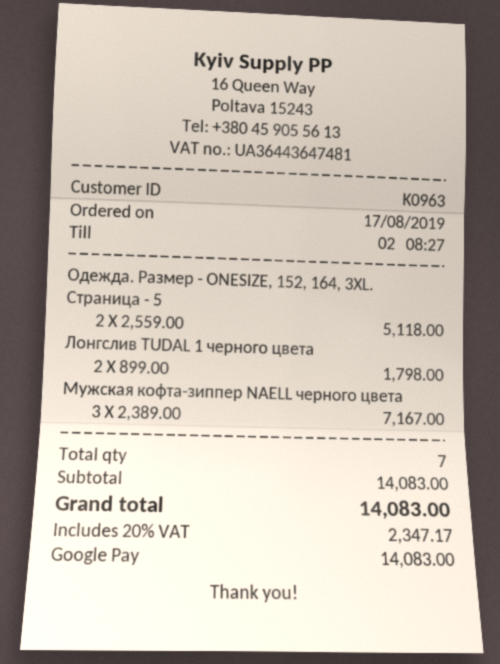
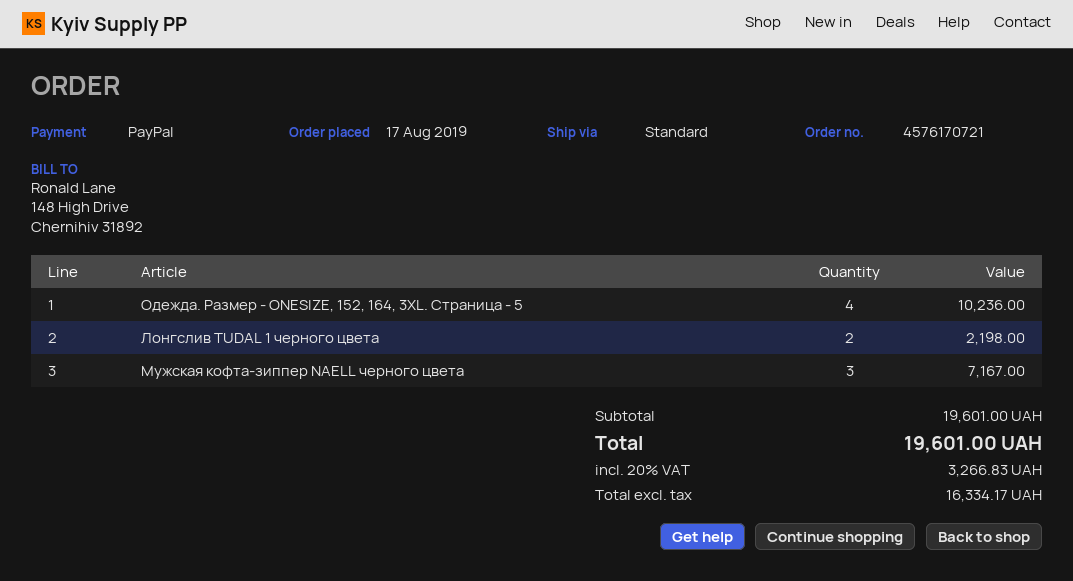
payment method: Google Pay -> PayPal
Одежда. Размер - ONESIZE, 152, 164, 3XL. Страница - 5: 2 for 5118.00 -> 4 for 10236.00
Лонгслив TUDAL 1 черного цвета: 2 for 1798.00 -> 2 for 2198.00
subtotal: 14083.00 -> 19601.00
tax: 20% = 2347.17 -> 20% = 3266.83
total: 14083.00 -> 19601.00

